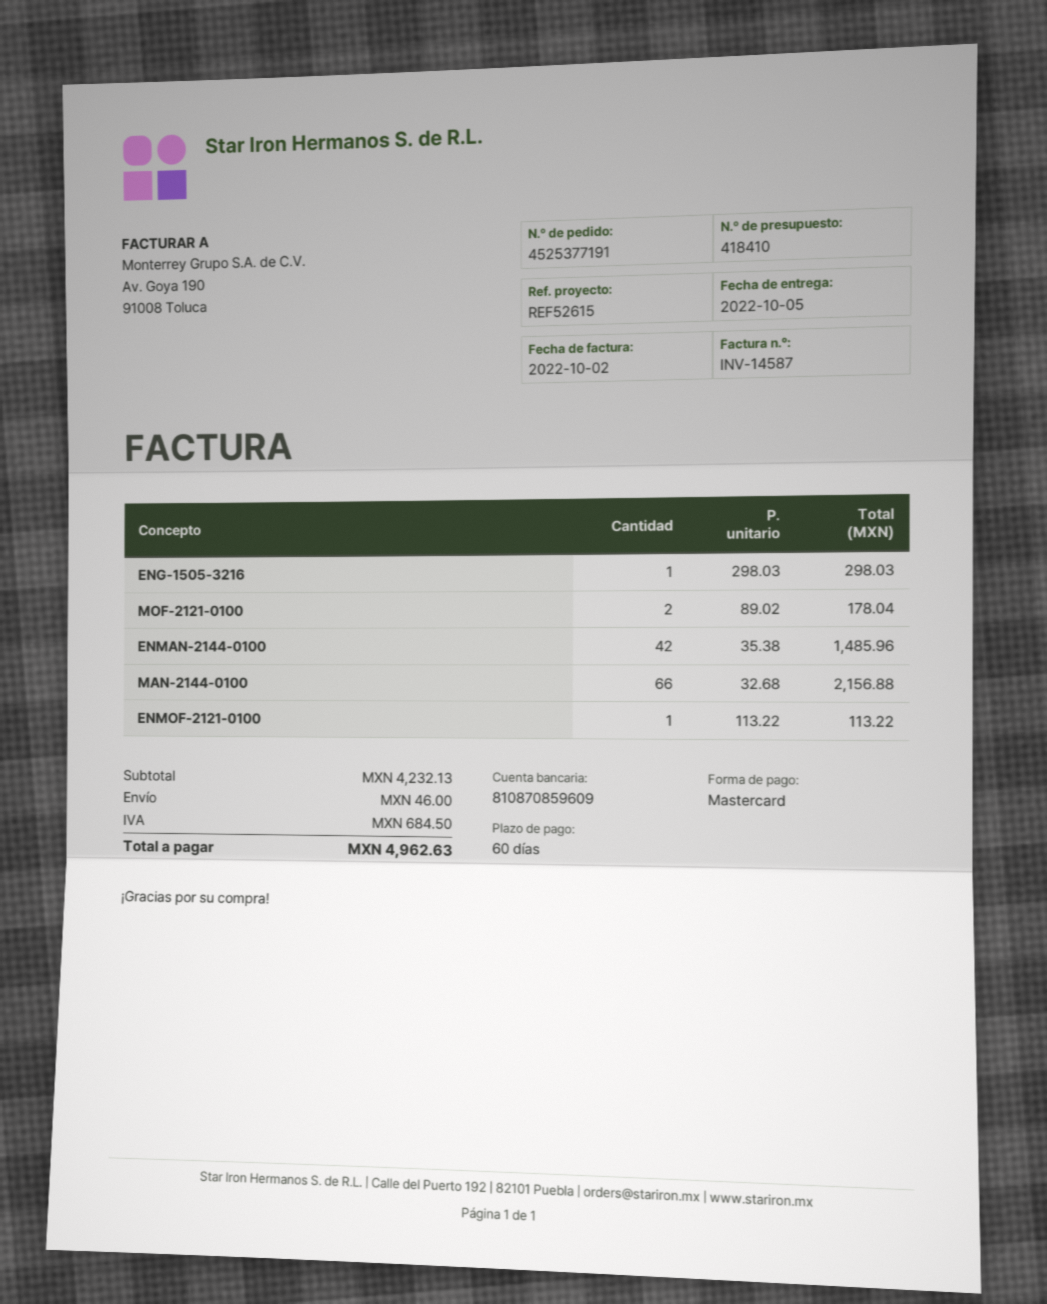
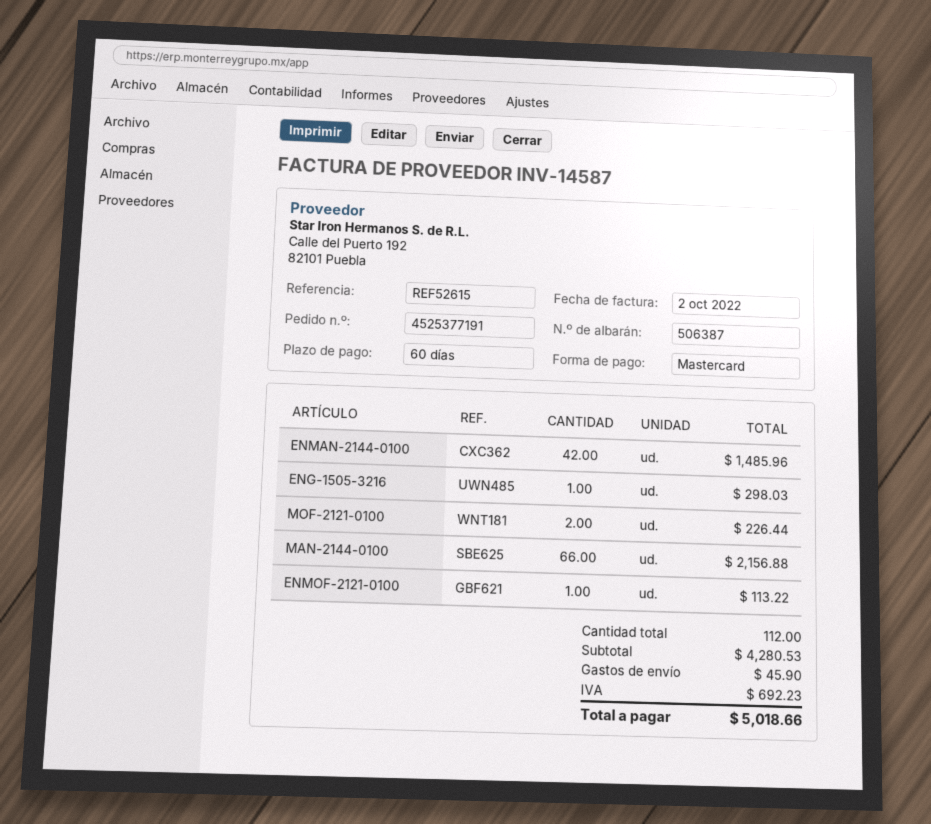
MOF-2121-0100: 2 for 178.04 -> 2 for 226.44
subtotal: 4232.13 -> 4280.53
shipping: 46.00 -> 45.90
tax: 684.50 -> 692.23
total: 4962.63 -> 5018.66

